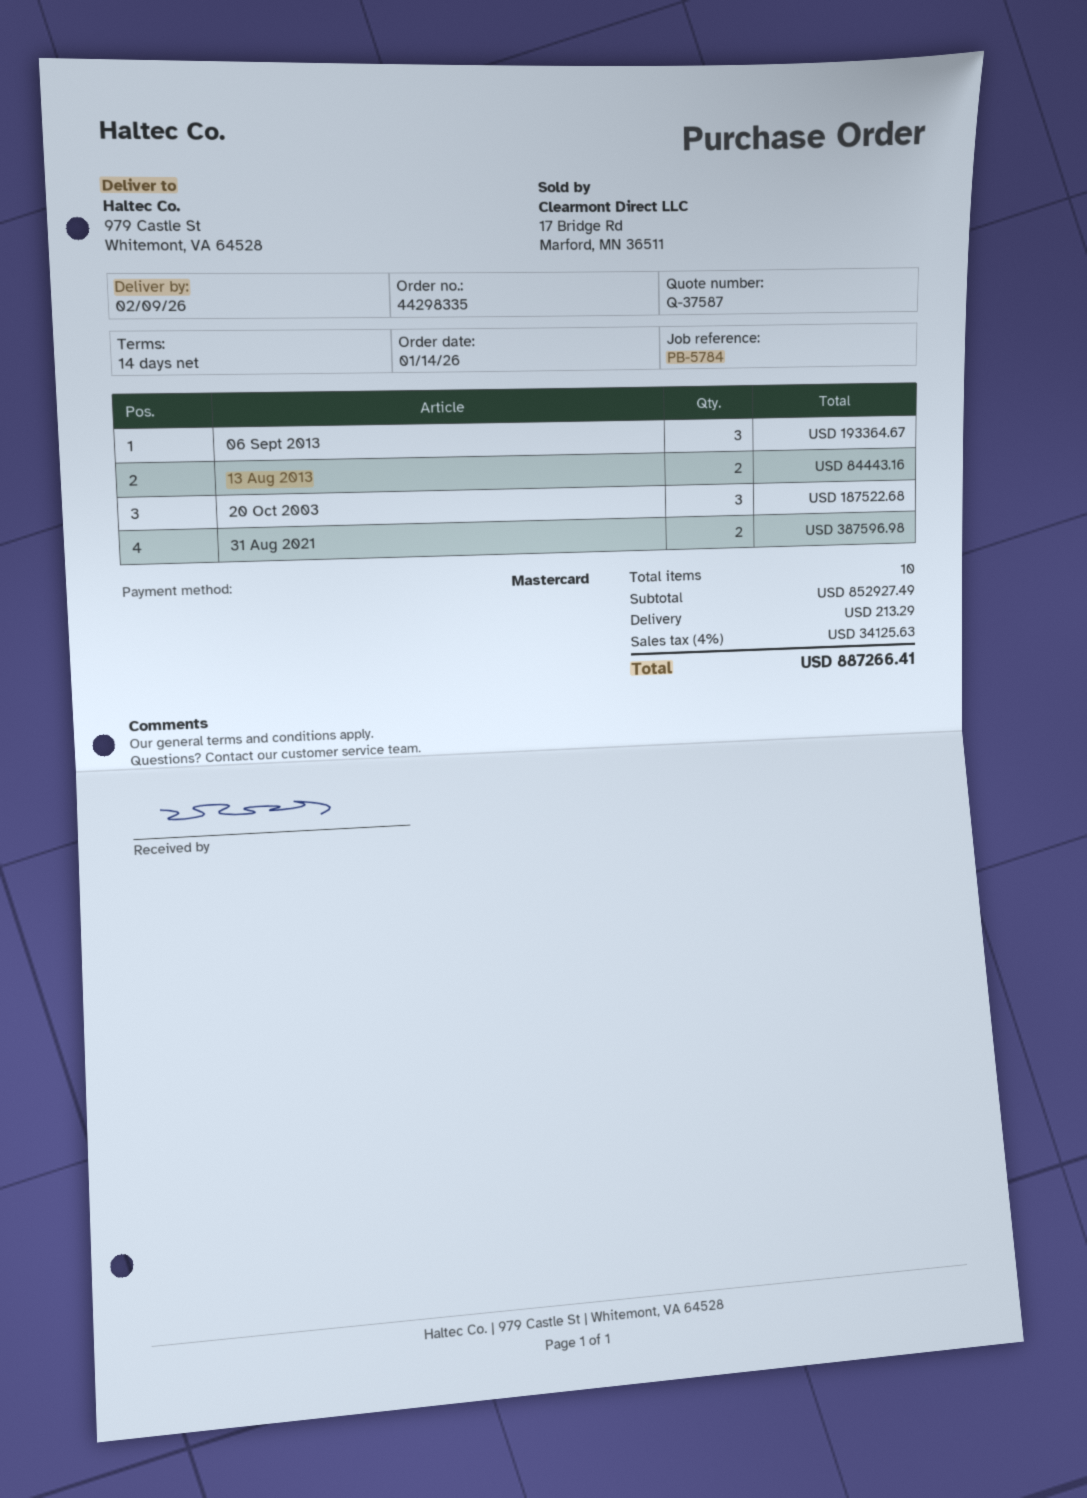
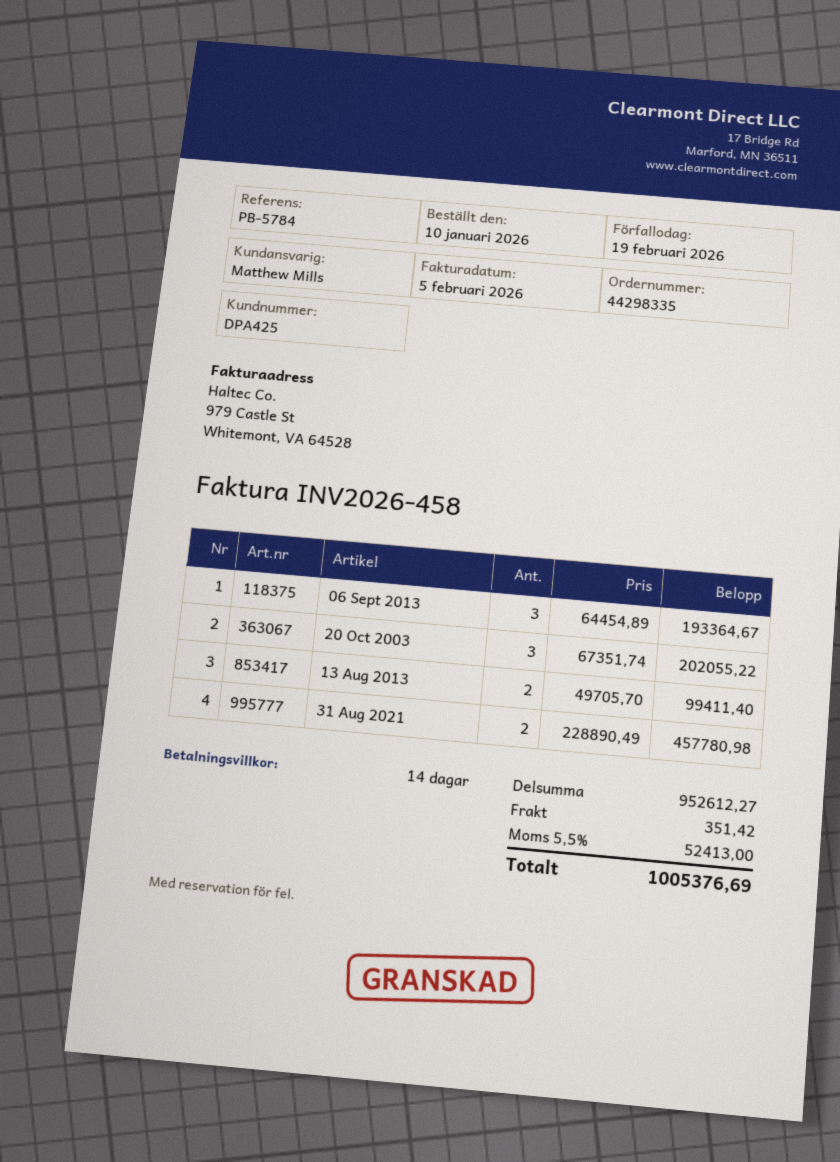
order date: 2026-01-14 -> 2026-01-10
13 Aug 2013: 2 for 84443.16 -> 2 for 99411.40
20 Oct 2003: 3 for 187522.68 -> 3 for 202055.22
31 Aug 2021: 2 for 387596.98 -> 2 for 457780.98
subtotal: 852927.49 -> 952612.27
shipping: 213.29 -> 351.42
tax: 4% = 34125.63 -> 5.5% = 52413.00
total: 887266.41 -> 1005376.69

